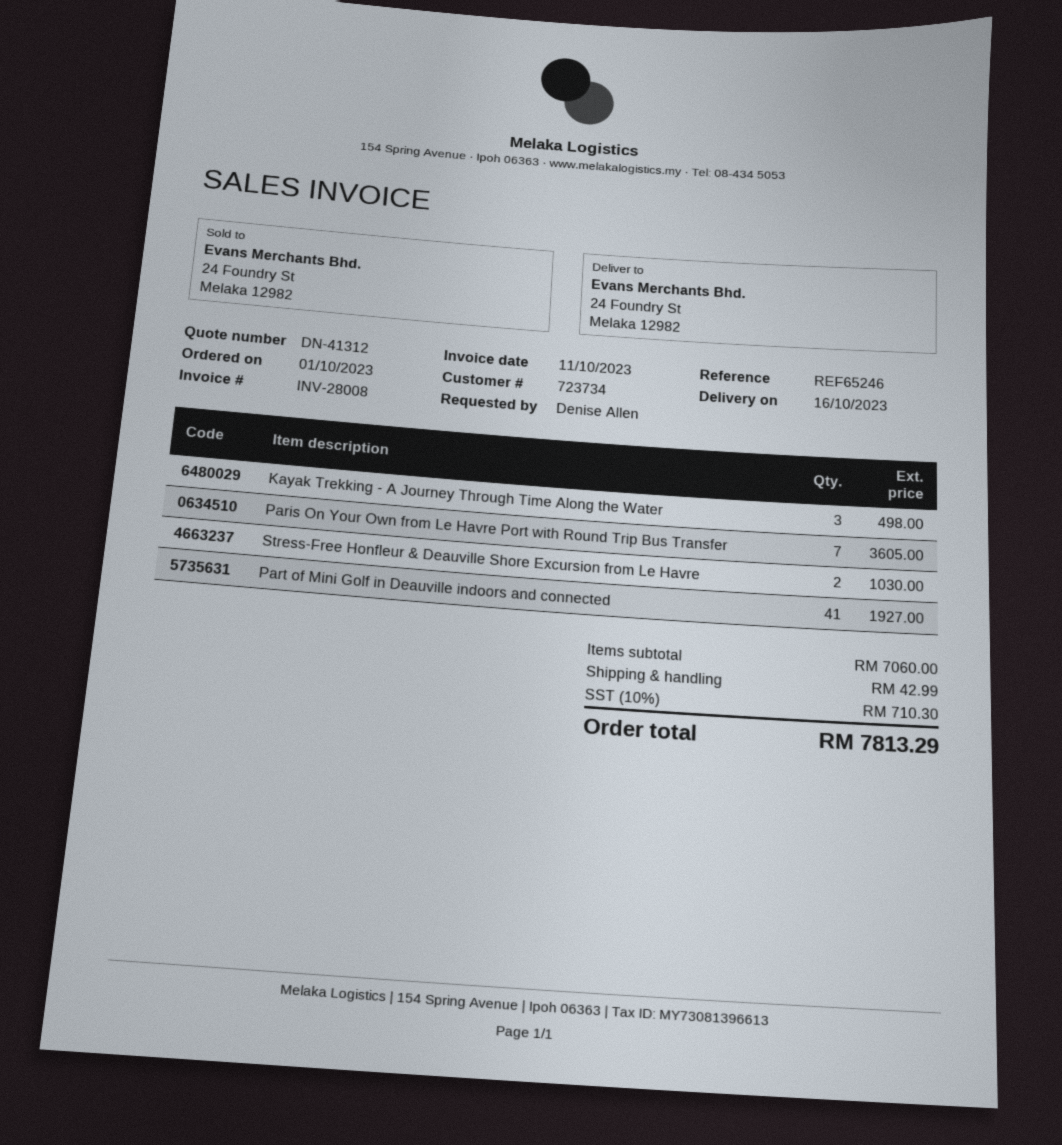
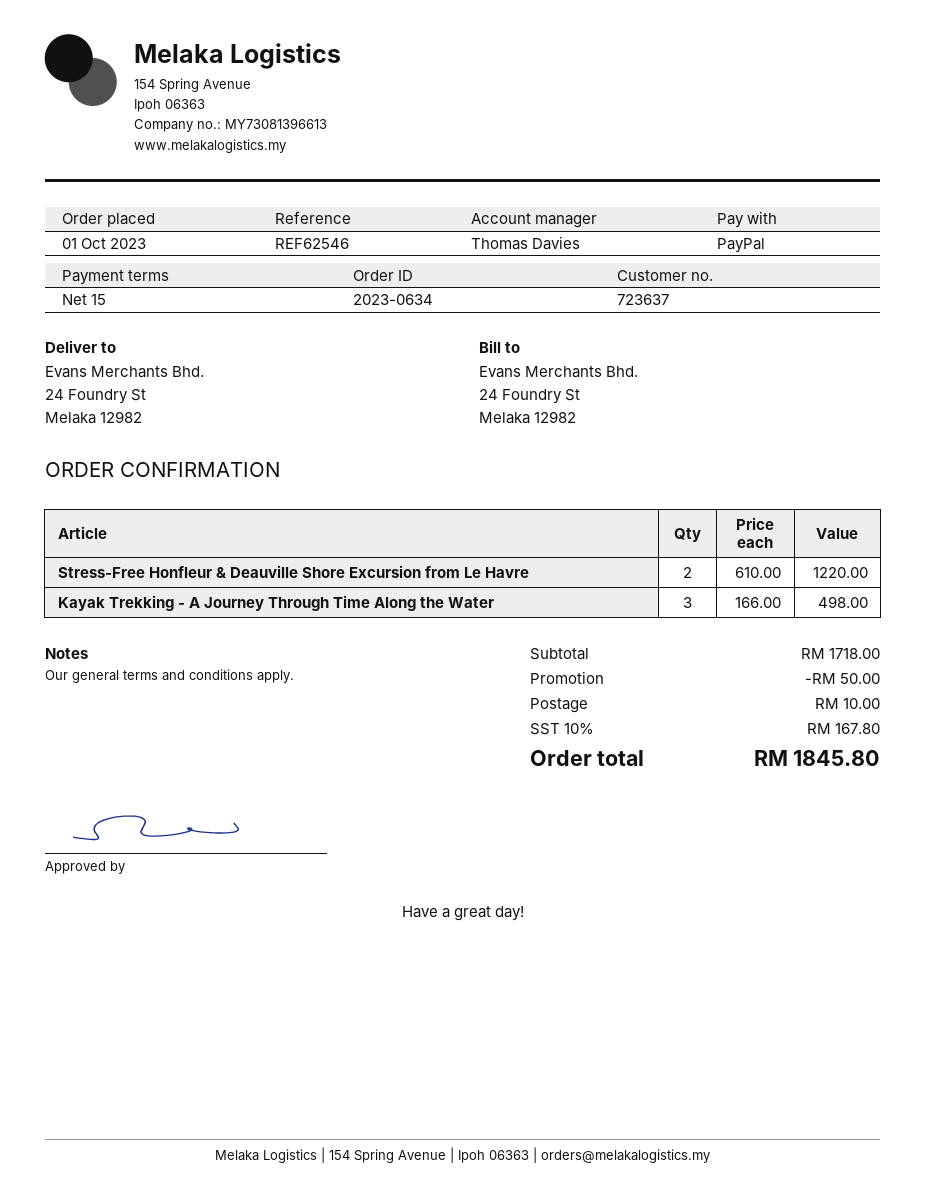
customer number: 723734 -> 723637
reference: REF65246 -> REF62546
Paris On Your Own from Le Havre Port with Round Trip Bus Transfer: 7 for 3605.00 -> none
Stress-Free Honfleur & Deauville Shore Excursion from Le Havre: 2 for 1030.00 -> 2 for 1220.00
Part of Mini Golf in Deauville indoors and connected: 41 for 1927.00 -> none
subtotal: 7060.00 -> 1718.00
discount: none -> 50.00
shipping: 42.99 -> 10.00
tax: 10% = 710.30 -> 10% = 167.80
total: 7813.29 -> 1845.80

